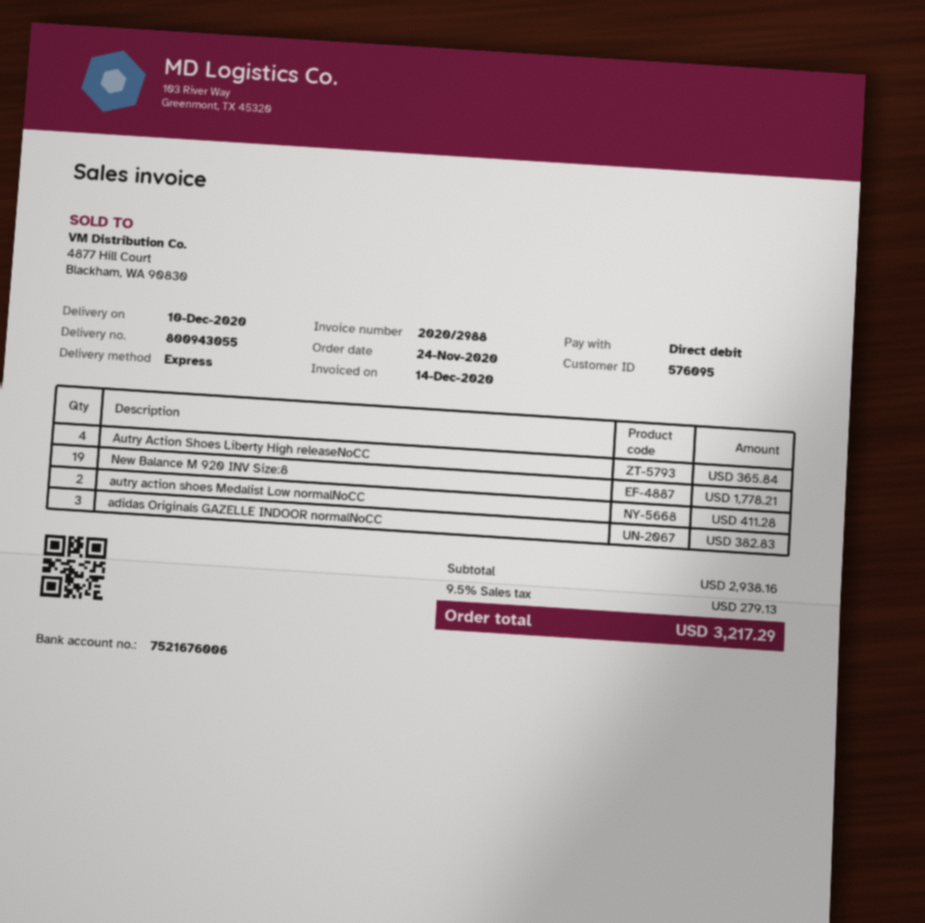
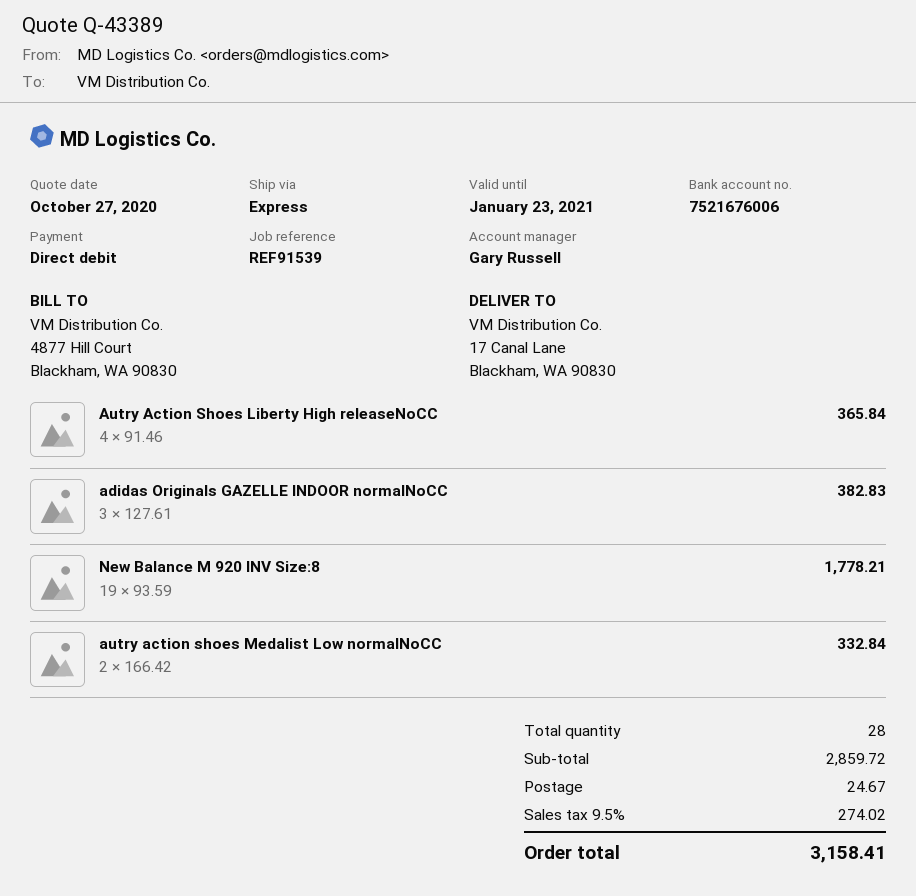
autry action shoes Medalist Low normalNoCC: 2 for 411.28 -> 2 for 332.84
subtotal: 2938.16 -> 2859.72
shipping: none -> 24.67
tax: 9.5% = 279.13 -> 9.5% = 274.02
total: 3217.29 -> 3158.41

